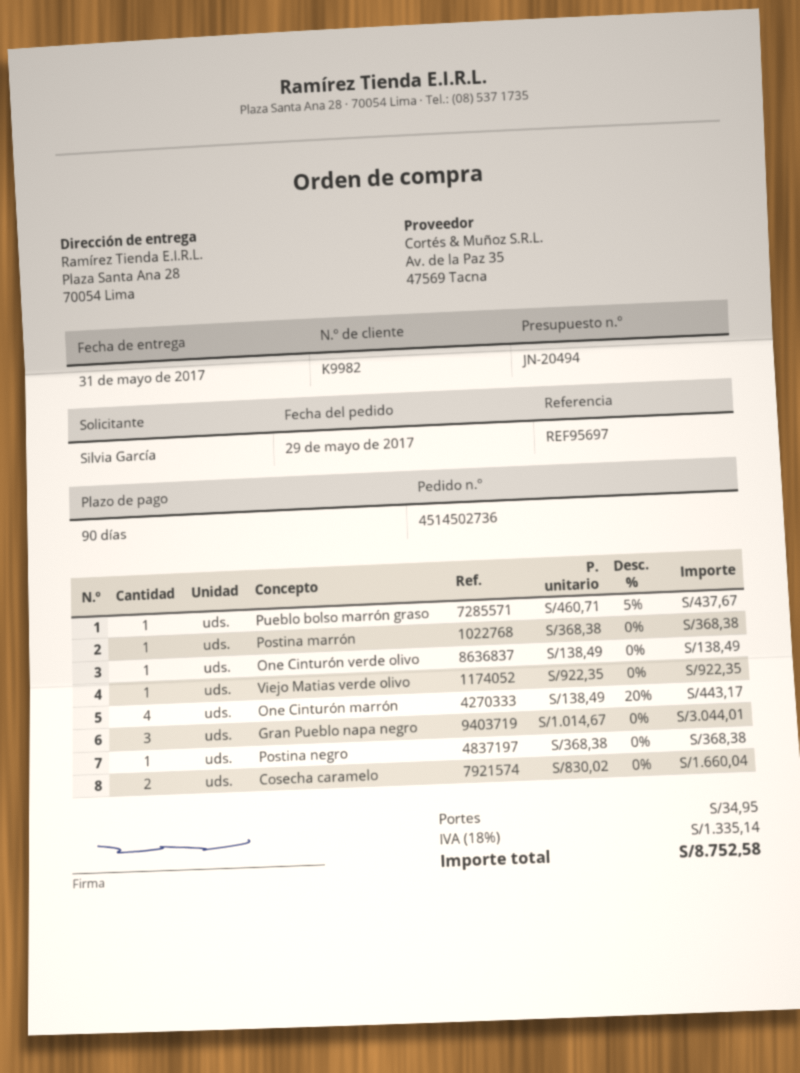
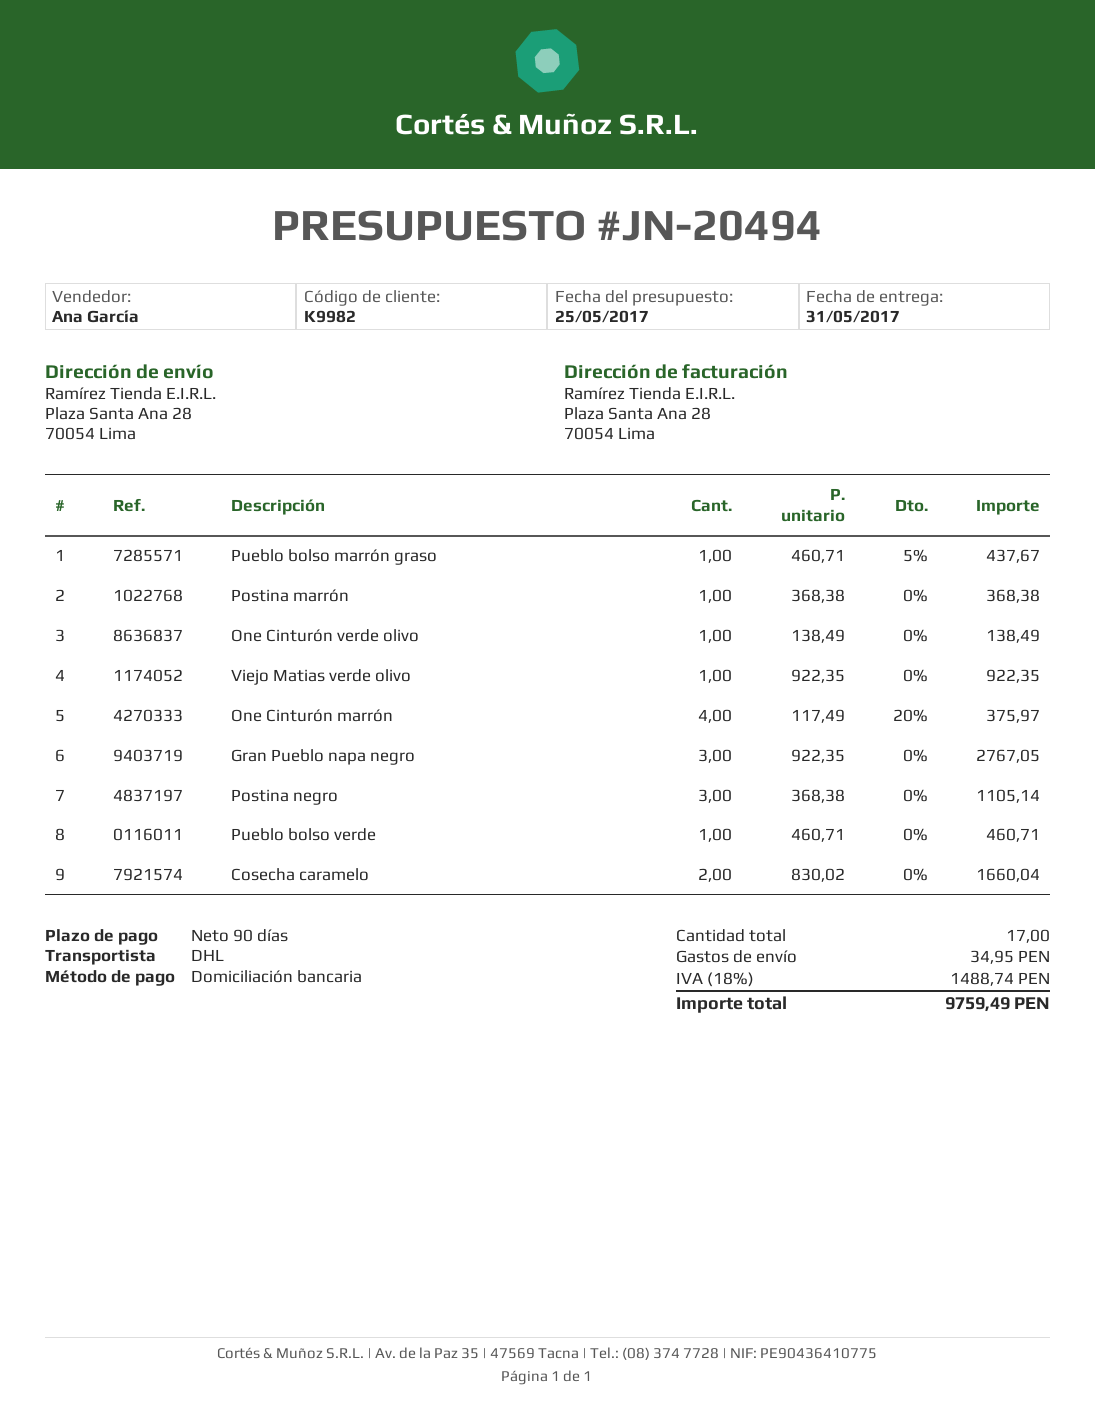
One Cinturón marrón: 4 x 138.49 - 20% = 443.17 -> 4 x 117.49 - 20% = 375.97
Gran Pueblo napa negro: 3 x 1014.67 = 3044.01 -> 3 x 922.35 = 2767.05
Postina negro: 1 x 368.38 = 368.38 -> 3 x 368.38 = 1105.14
Pueblo bolso verde: none -> 1 x 460.71 = 460.71
tax: 18% = 1335.14 -> 18% = 1488.74
total: 8752.58 -> 9759.49

